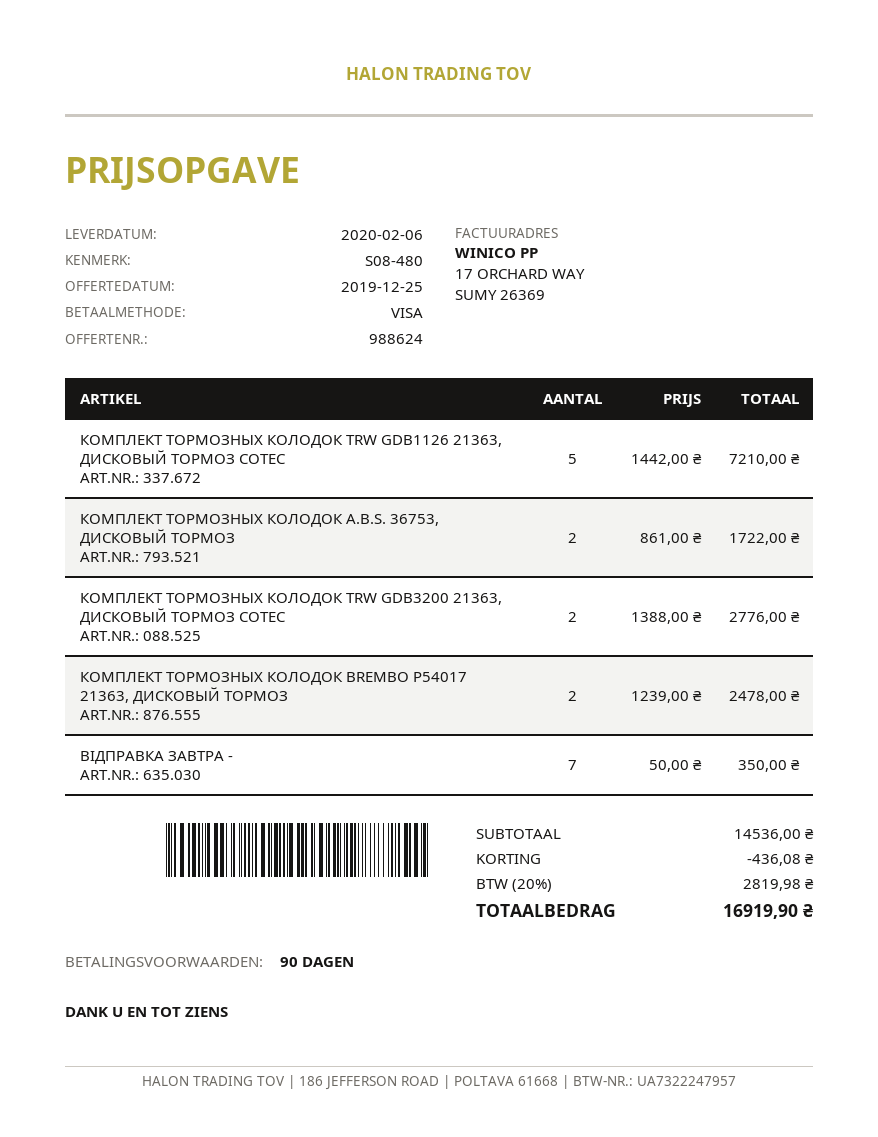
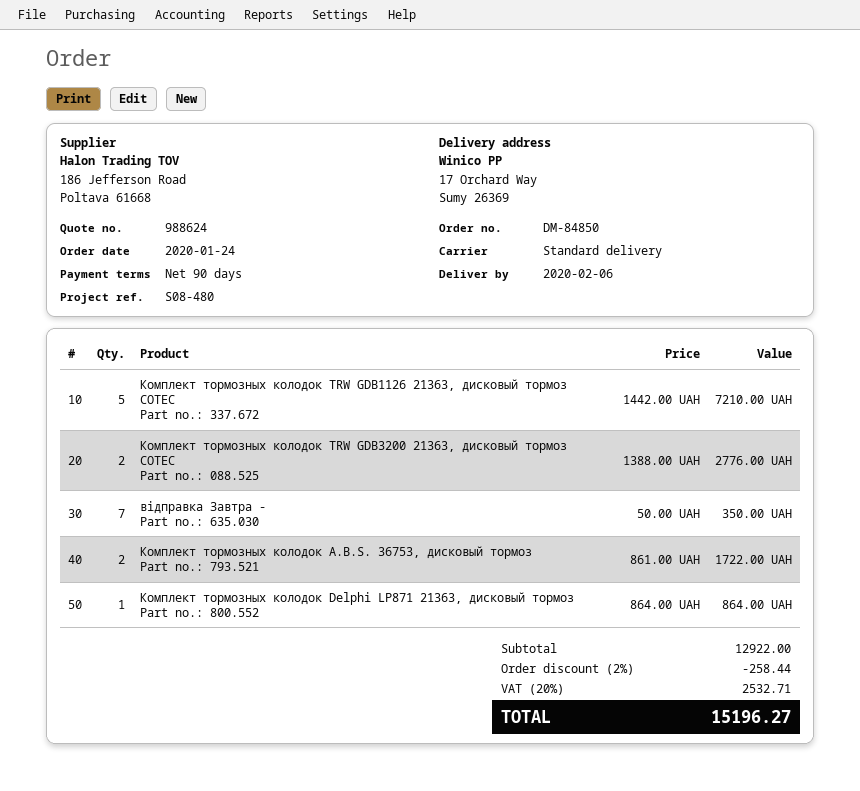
КОМПЛЕКТ ТОРМОЗНЫХ КОЛОДОК BREMBO P54017 21363, ДИСКОВЫЙ ТОРМОЗ: 2 x 1239.00 = 2478.00 -> none
Комплект тормозных колодок Delphi LP871 21363, дисковый тормоз: none -> 1 x 864.00 = 864.00
subtotal: 14536.00 -> 12922.00
discount: 436.08 -> 258.44
tax: 20% = 2819.98 -> 20% = 2532.71
total: 16919.90 -> 15196.27

